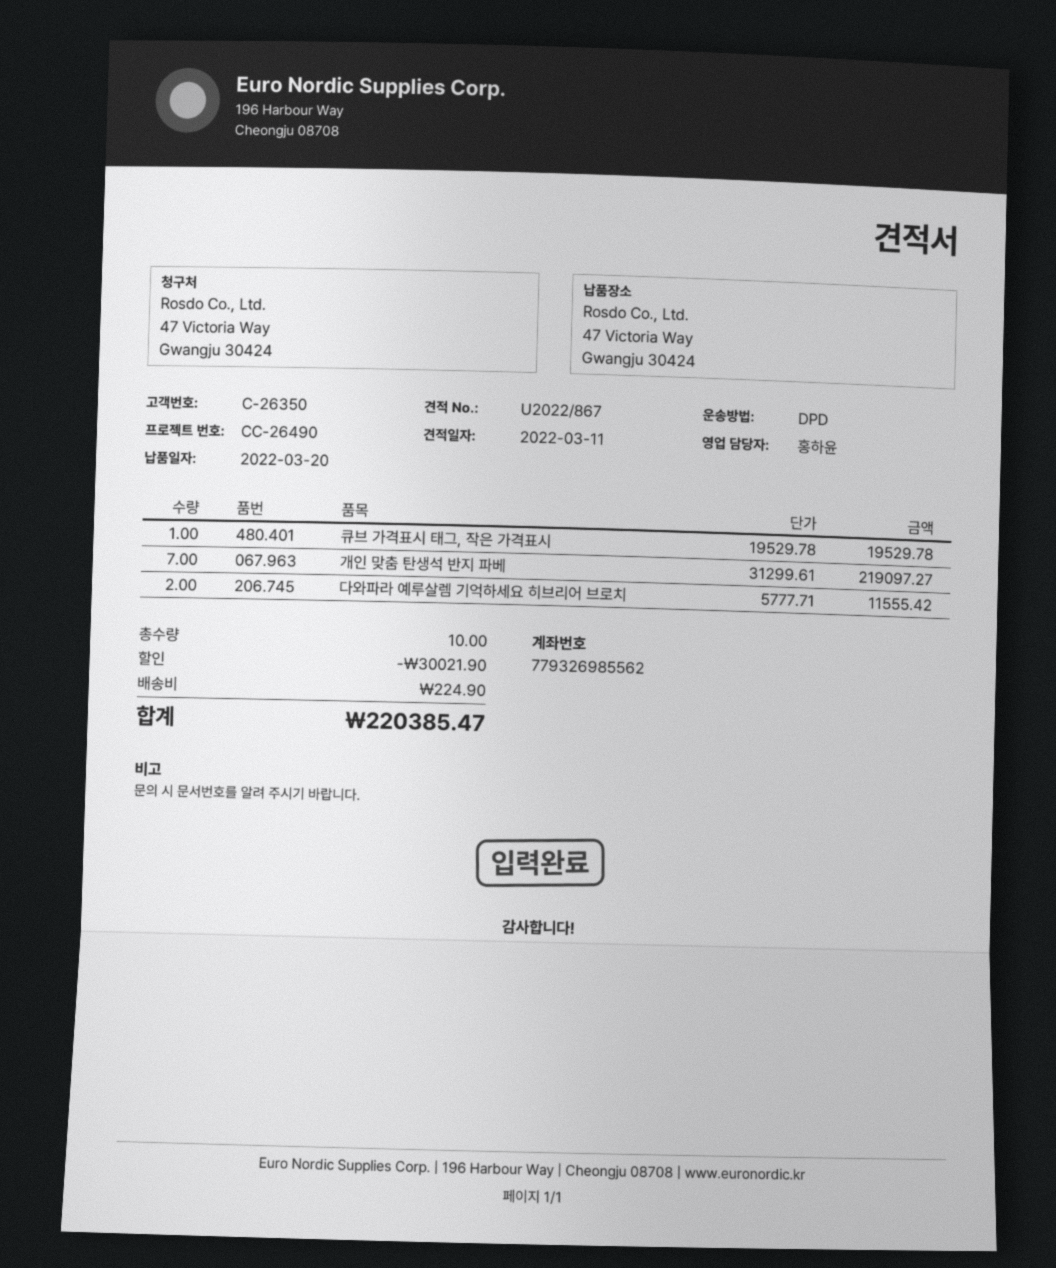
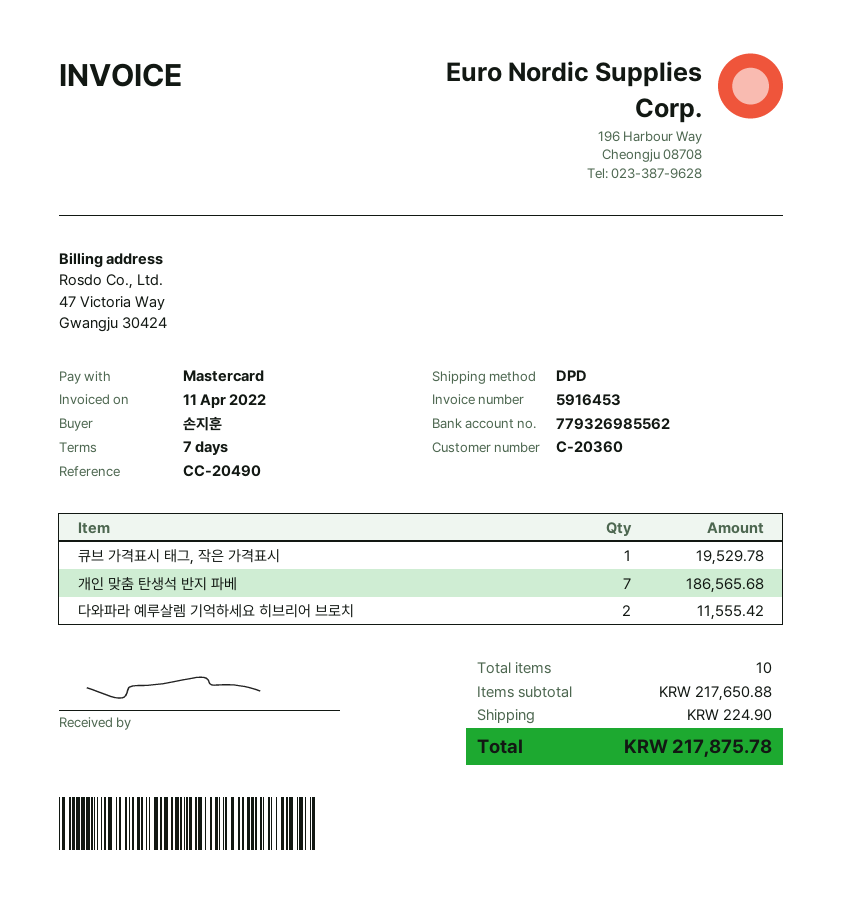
customer number: C-26350 -> C-20360
reference: CC-26490 -> CC-20490
개인 맞춤 탄생석 반지 파베: 7 for 219097.27 -> 7 for 186565.68
discount: 30021.90 -> none
total: 220385.47 -> 217875.78

